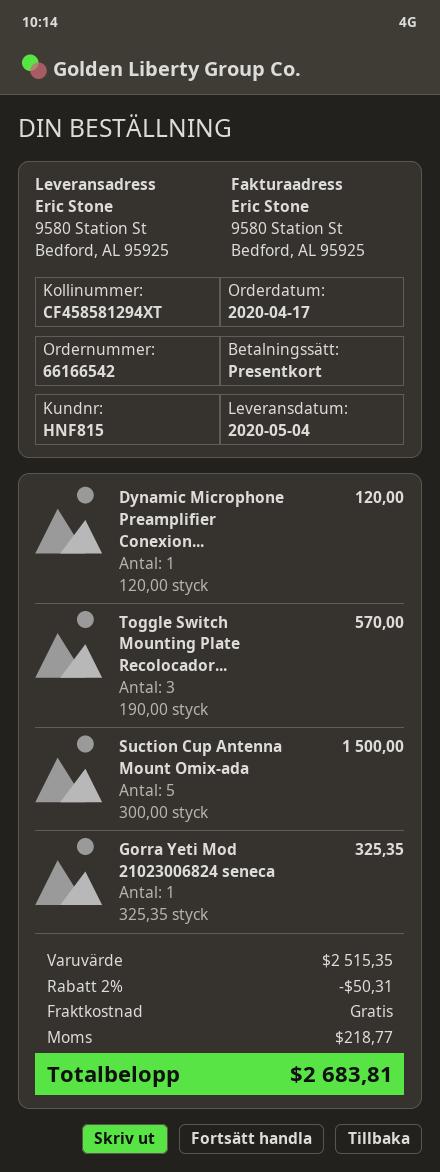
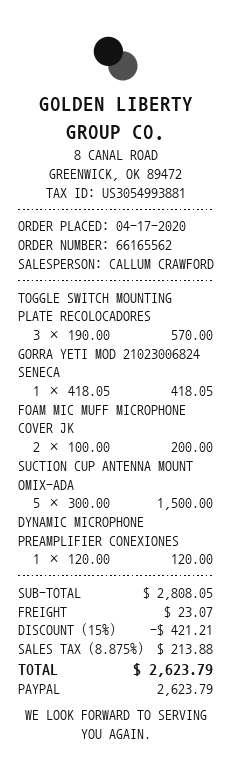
order number: 66166542 -> 66165562
payment method: gift card -> PayPal
Gorra Yeti Mod 21023006824 seneca: 1 x 325.35 = 325.35 -> 1 x 418.05 = 418.05
FOAM MIC MUFF MICROPHONE COVER JK: none -> 2 x 100.00 = 200.00
subtotal: 2515.35 -> 2808.05
discount: 2% = 50.31 -> 15% = 421.21
shipping: 0.00 -> 23.07
tax: 218.77 -> 213.88
total: 2683.81 -> 2623.79

